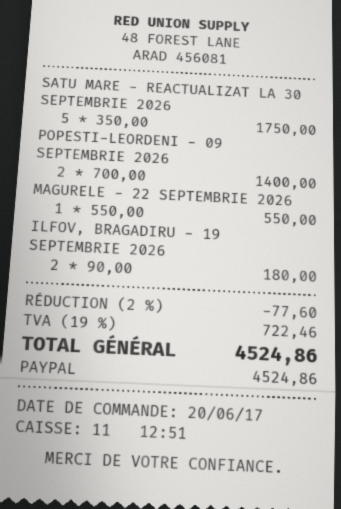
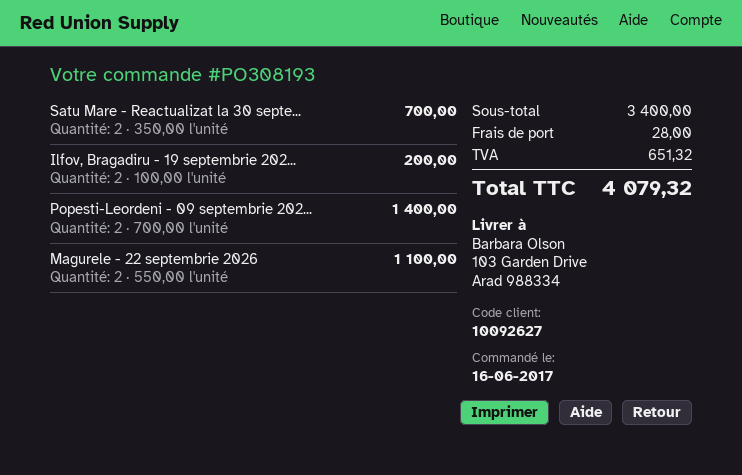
order date: 2017-06-20 -> 2017-06-16
SATU MARE - REACTUALIZAT LA 30 SEPTEMBRIE 2026: 5 x 350.00 = 1750.00 -> 2 x 350.00 = 700.00
MAGURELE - 22 SEPTEMBRIE 2026: 1 x 550.00 = 550.00 -> 2 x 550.00 = 1100.00
ILFOV, BRAGADIRU - 19 SEPTEMBRIE 2026: 2 x 90.00 = 180.00 -> 2 x 100.00 = 200.00
discount: 2% = 77.60 -> none
shipping: none -> 28.00
tax: 722.46 -> 651.32
total: 4524.86 -> 4079.32

